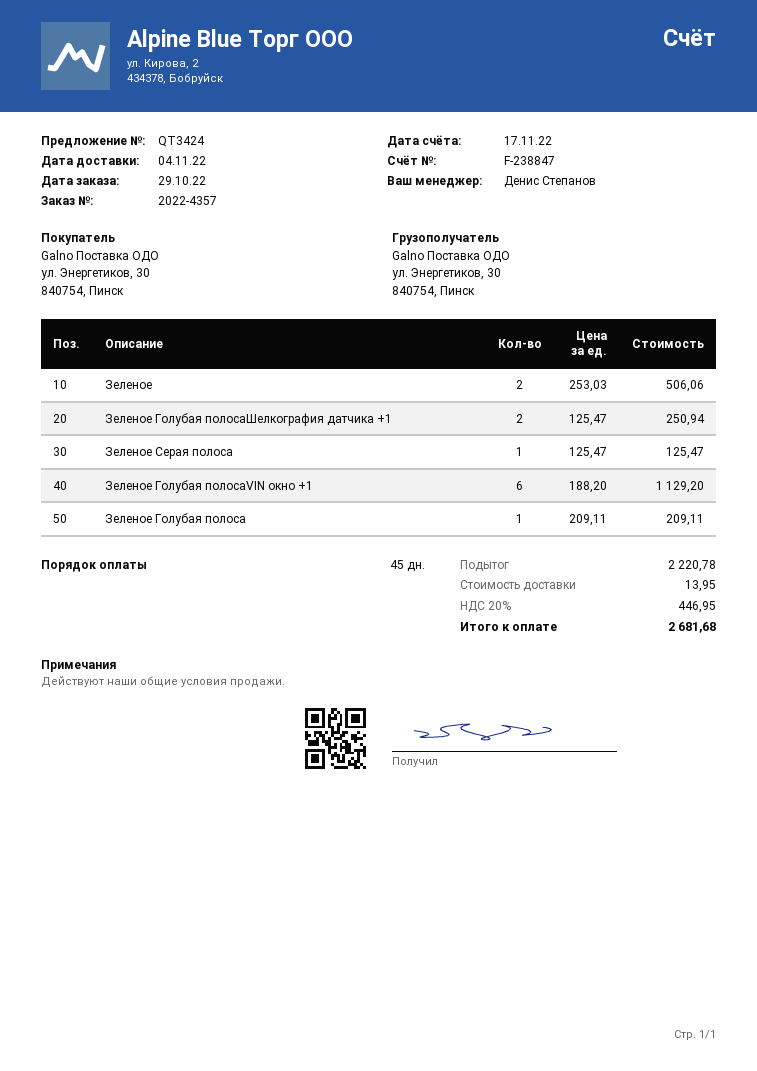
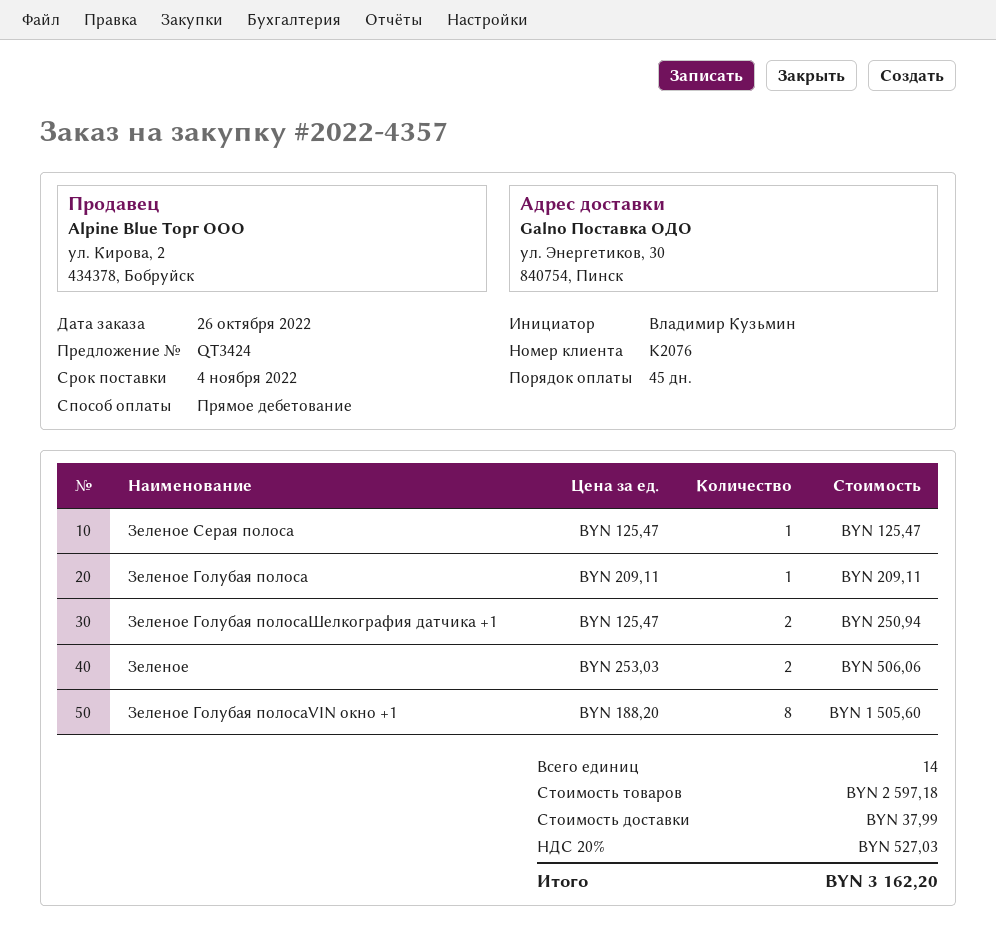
order date: 2022-10-29 -> 2022-10-26
Зеленое Голубая полосаVIN окно +1: 6 x 188.20 = 1129.20 -> 8 x 188.20 = 1505.60
subtotal: 2220.78 -> 2597.18
shipping: 13.95 -> 37.99
tax: 20% = 446.95 -> 20% = 527.03
total: 2681.68 -> 3162.20

